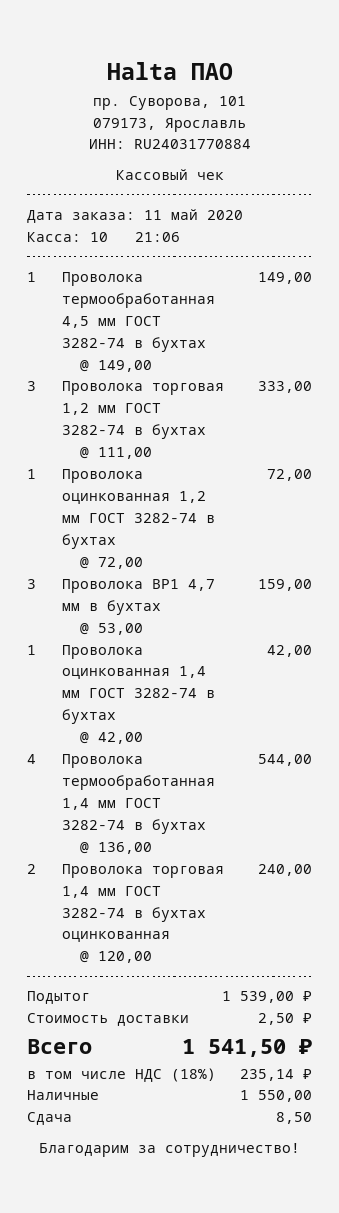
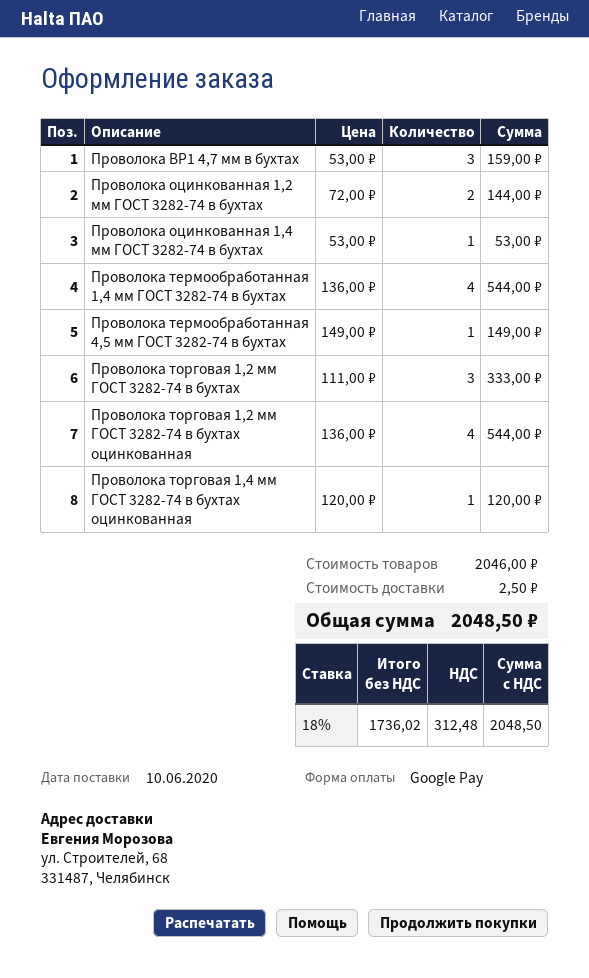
payment method: cash -> Google Pay
Проволока оцинкованная 1,2 мм ГОСТ 3282-74 в бухтах: 1 x 72.00 = 72.00 -> 2 x 72.00 = 144.00
Проволока оцинкованная 1,4 мм ГОСТ 3282-74 в бухтах: 1 x 42.00 = 42.00 -> 1 x 53.00 = 53.00
Проволока торговая 1,4 мм ГОСТ 3282-74 в бухтах оцинкованная: 2 x 120.00 = 240.00 -> 1 x 120.00 = 120.00
Проволока торговая 1,2 мм ГОСТ 3282-74 в бухтах оцинкованная: none -> 4 x 136.00 = 544.00
subtotal: 1539.00 -> 2046.00
tax: 18% = 235.14 -> 18% = 312.48
total: 1541.50 -> 2048.50

